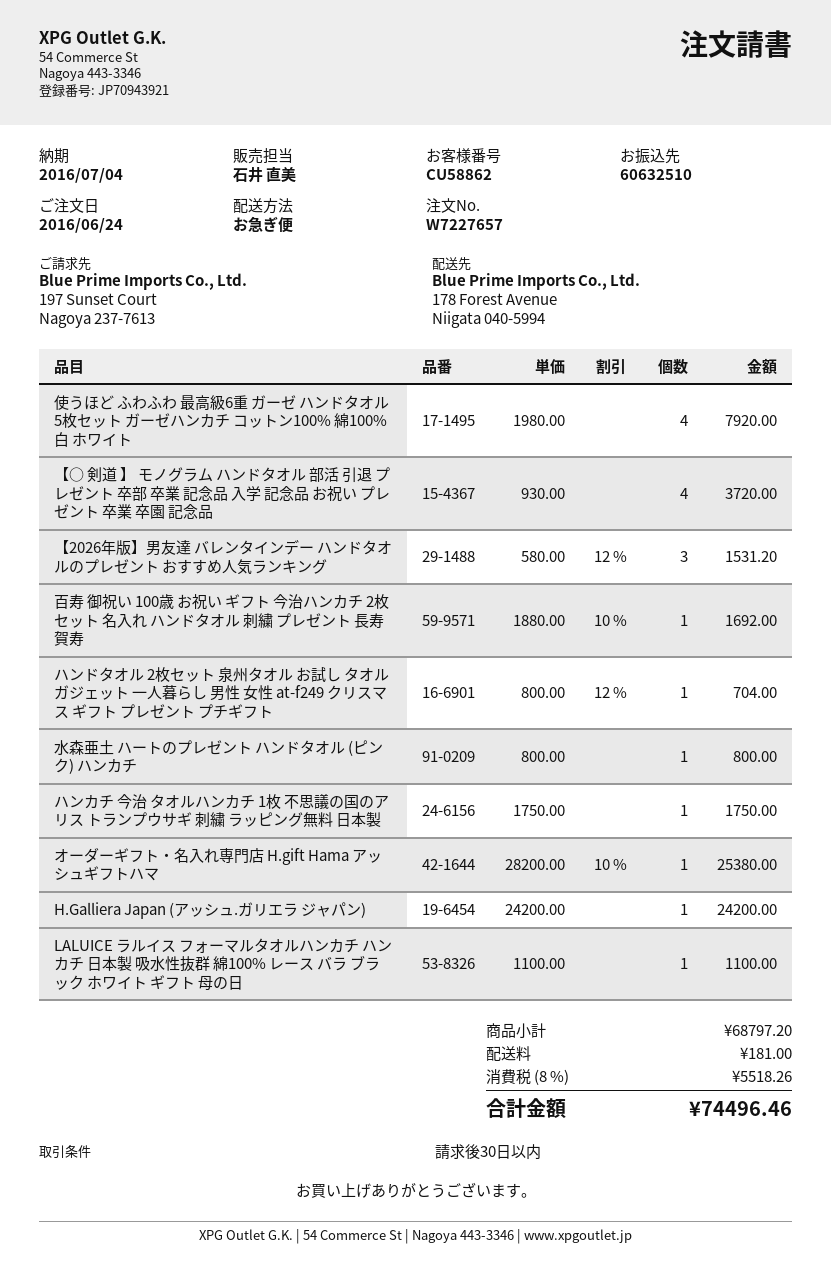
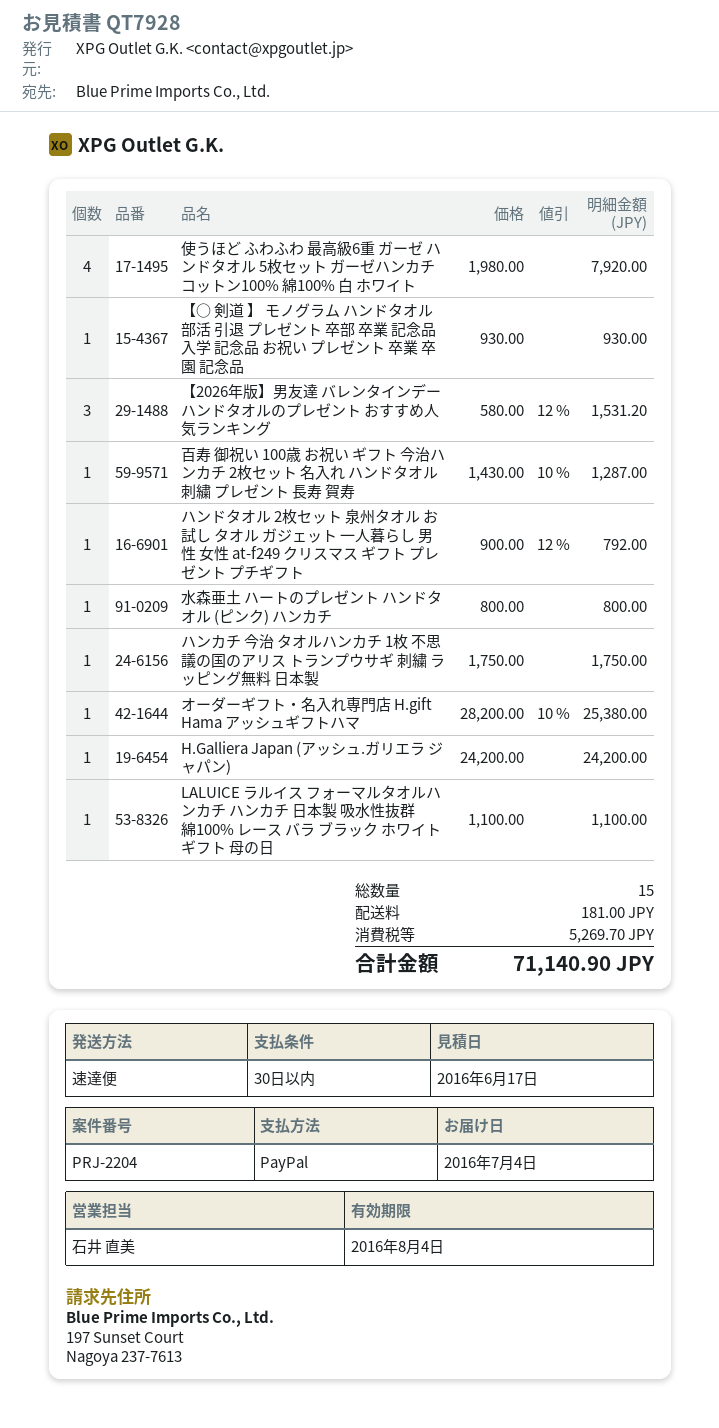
【○ 剣道 】 モノグラム ハンドタオル 部活 引退 プレゼント 卒部 卒業 記念品 入学 記念品 お祝い プレゼント 卒業 卒園 記念品: 4 x 930.00 = 3720.00 -> 1 x 930.00 = 930.00
百寿 御祝い 100歳 お祝い ギフト 今治ハンカチ 2枚セット 名入れ ハンドタオル 刺繍 プレゼント 長寿 賀寿: 1 x 1880.00 - 10% = 1692.00 -> 1 x 1430.00 - 10% = 1287.00
ハンドタオル 2枚セット 泉州タオル お試し タオル ガジェット 一人暮らし 男性 女性 at-f249 クリスマス ギフト プレゼント プチギフト: 1 x 800.00 - 12% = 704.00 -> 1 x 900.00 - 12% = 792.00
tax: 5518.26 -> 5269.70
total: 74496.46 -> 71140.90

